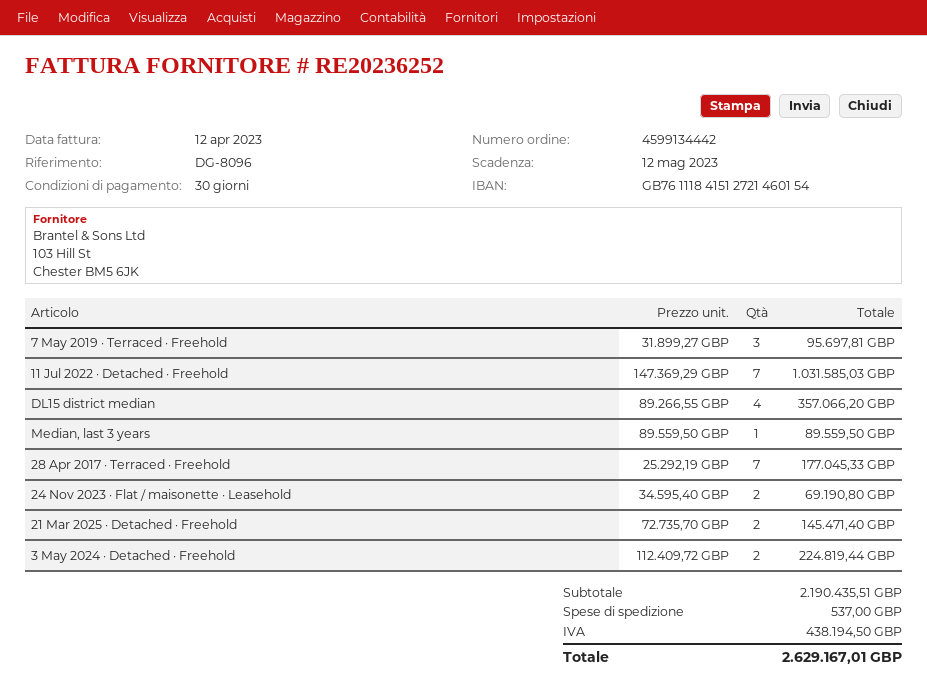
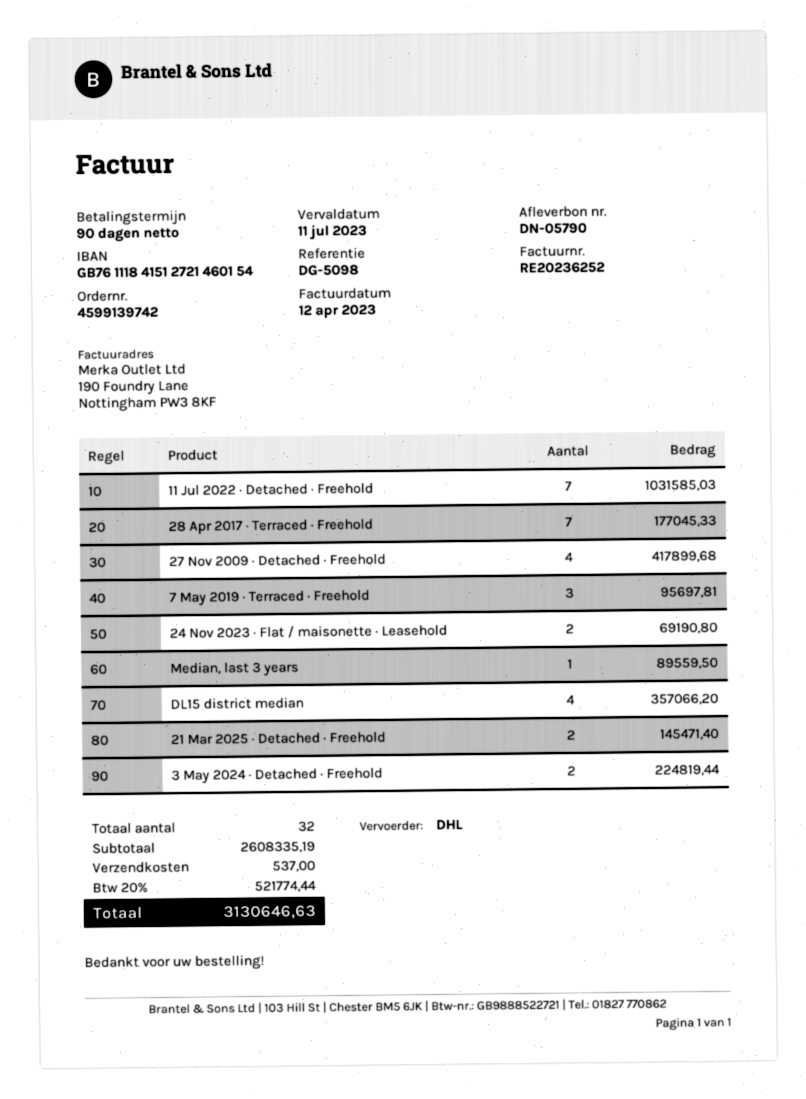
order number: 4599134442 -> 4599139742
payment terms: 30 days -> 90 days
due date: 2023-05-12 -> 2023-07-11
reference: DG-8096 -> DG-5098
27 Nov 2009 · Detached · Freehold: none -> 4 for 417899.68
subtotal: 2190435.51 -> 2608335.19
tax: 438194.50 -> 521774.44
total: 2629167.01 -> 3130646.63

